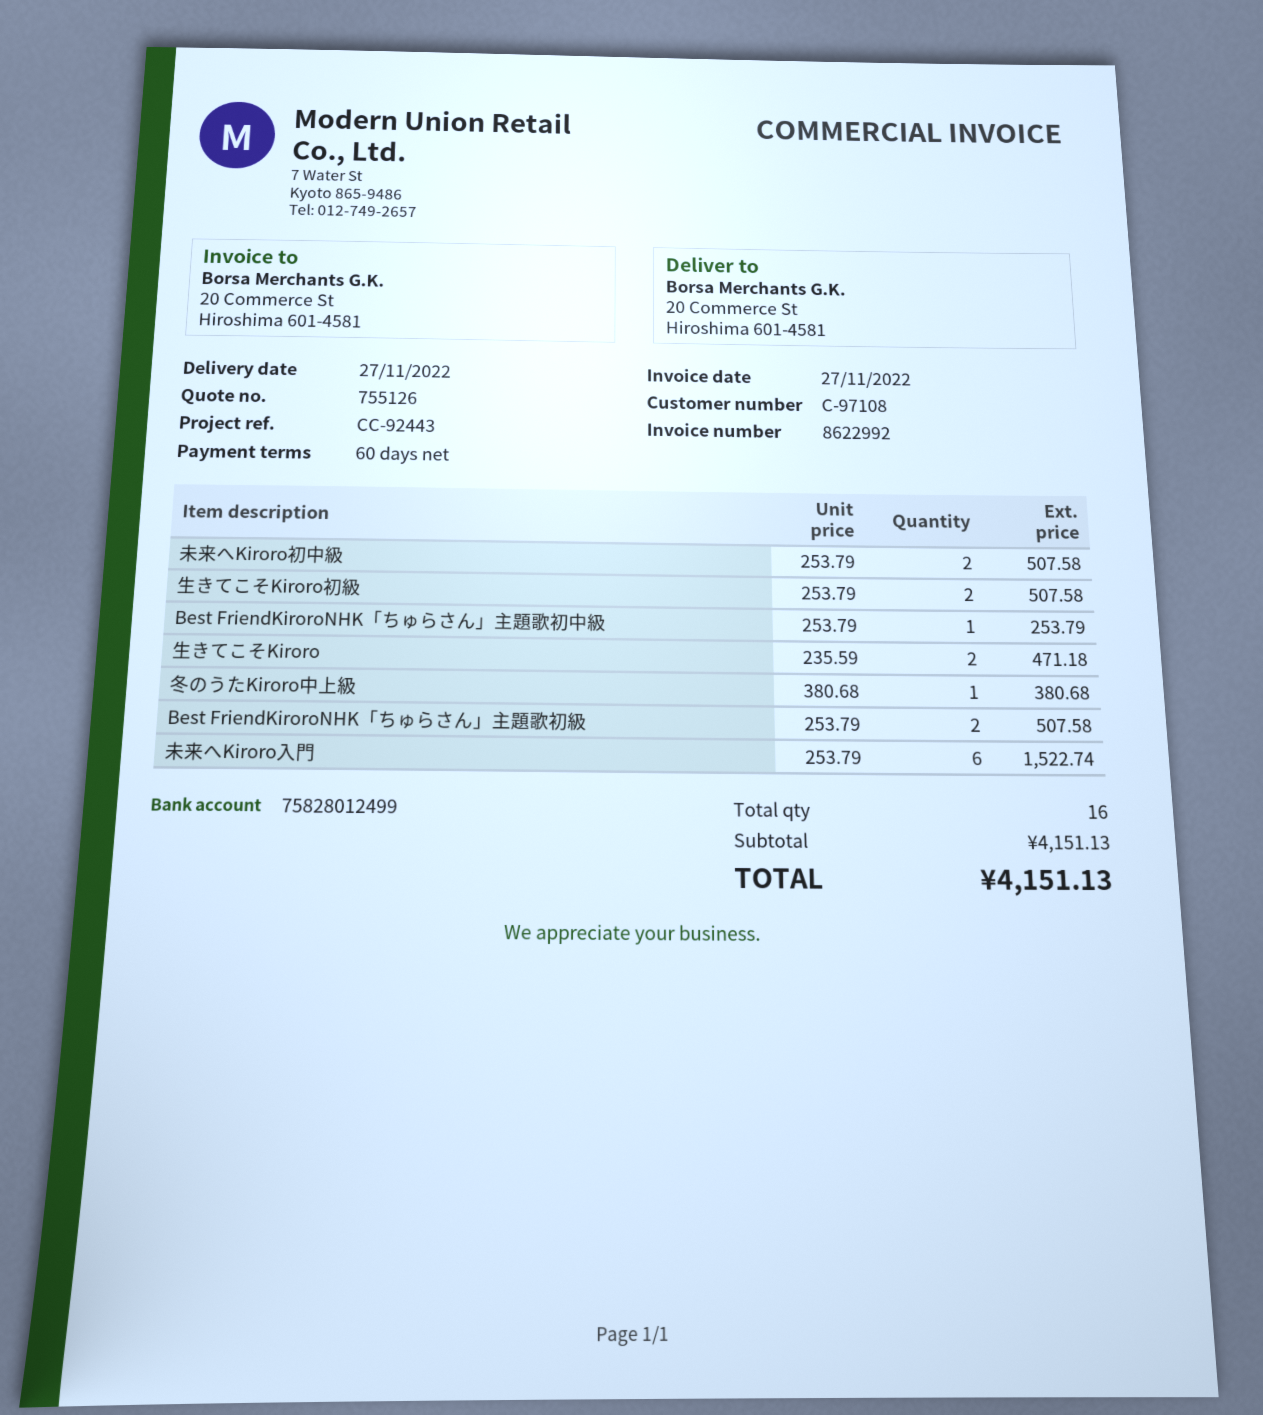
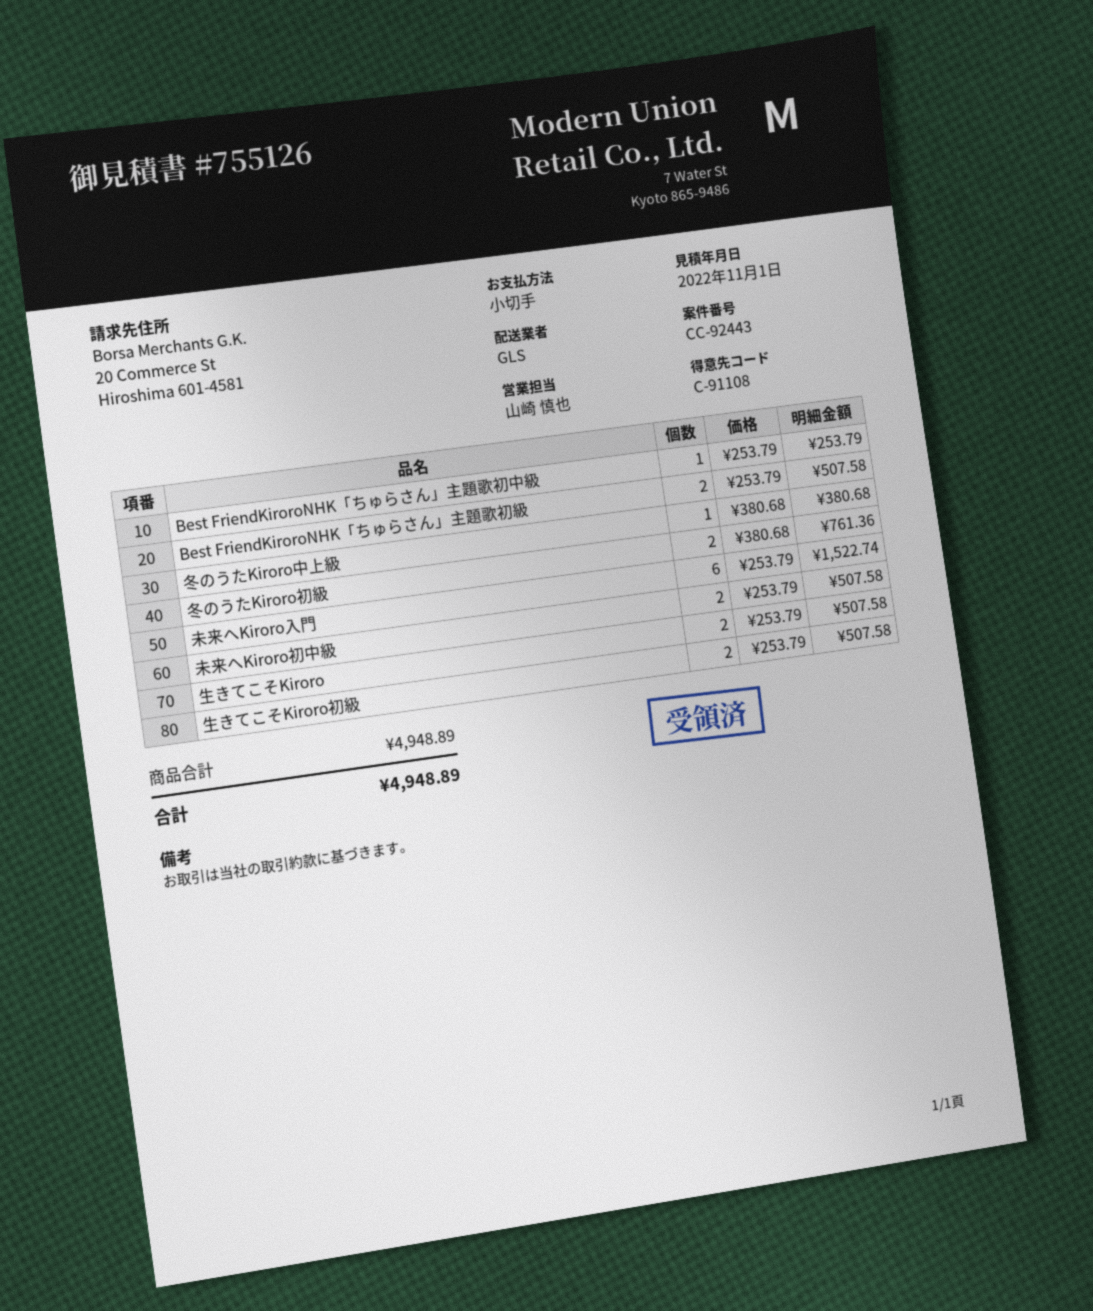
customer number: C-97108 -> C-91108
生きてこそKiroro: 2 x 235.59 = 471.18 -> 2 x 253.79 = 507.58
冬のうたKiroro初級: none -> 2 x 380.68 = 761.36
subtotal: 4151.13 -> 4948.89
total: 4151.13 -> 4948.89

